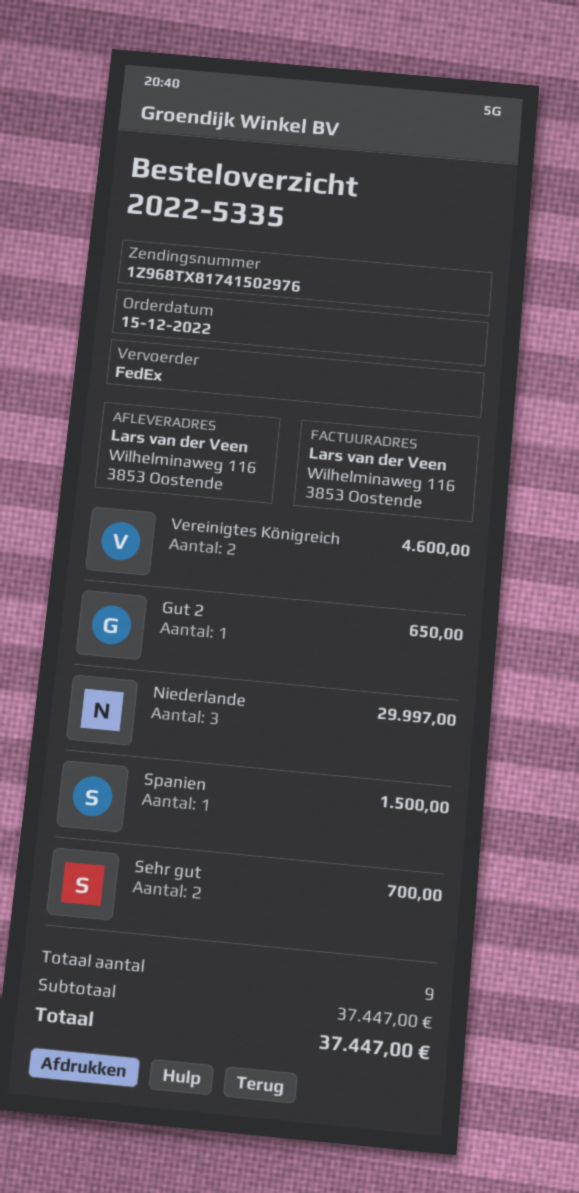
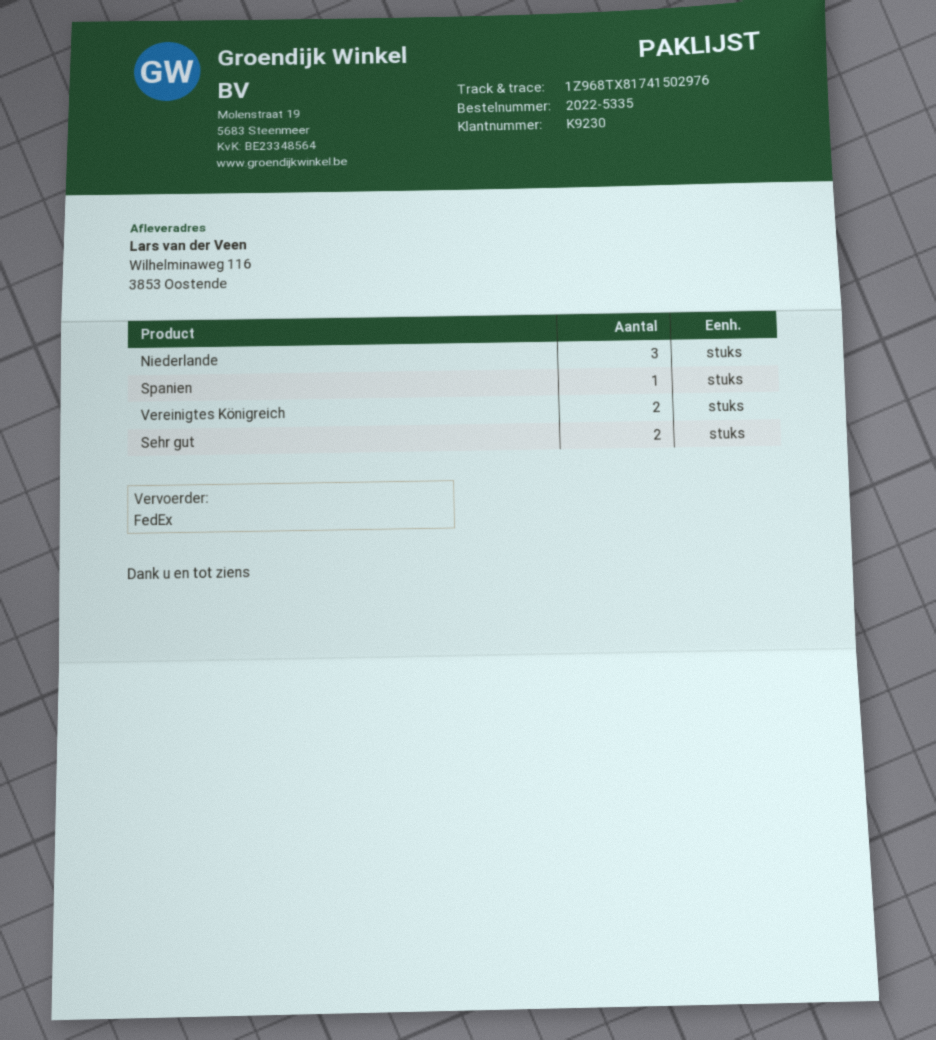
Gut 2: 1 -> none

